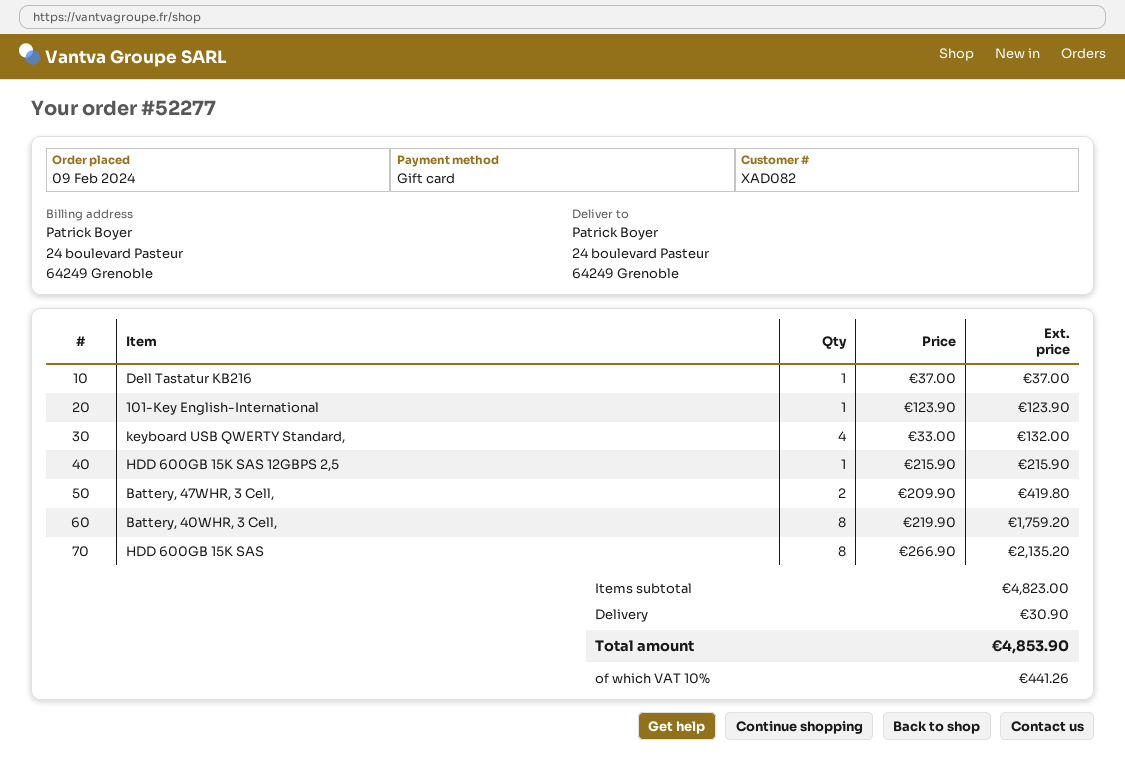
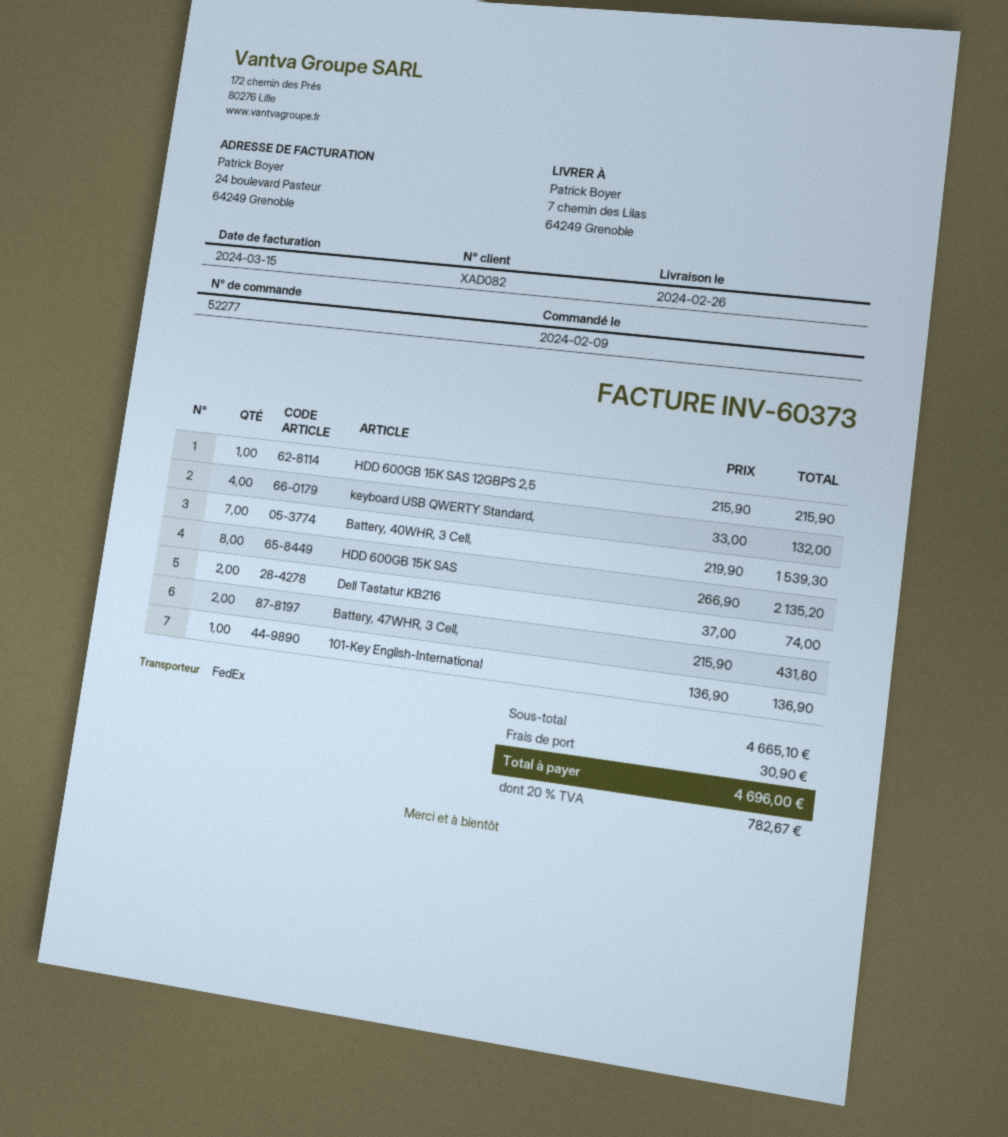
ship to: 24 boulevard Pasteur, 64249 Grenoble -> 7 chemin des Lilas, 64249 Grenoble
Dell Tastatur KB216: 1 x 37.00 = 37.00 -> 2 x 37.00 = 74.00
101-Key English-International: 1 x 123.90 = 123.90 -> 1 x 136.90 = 136.90
Battery, 47WHR, 3 Cell,: 2 x 209.90 = 419.80 -> 2 x 215.90 = 431.80
Battery, 40WHR, 3 Cell,: 8 x 219.90 = 1759.20 -> 7 x 219.90 = 1539.30
subtotal: 4823.00 -> 4665.10
tax: 10% = 441.26 -> 20% = 782.67
total: 4853.90 -> 4696.00

